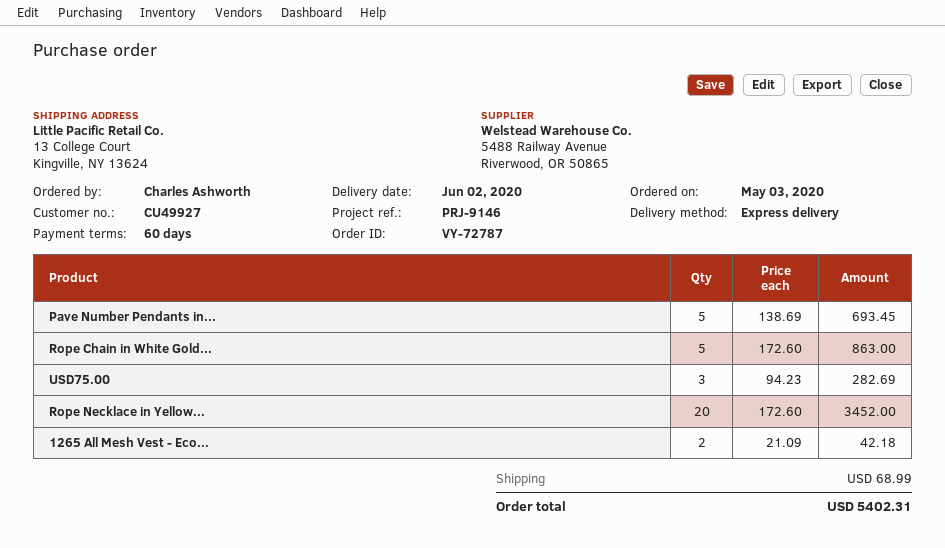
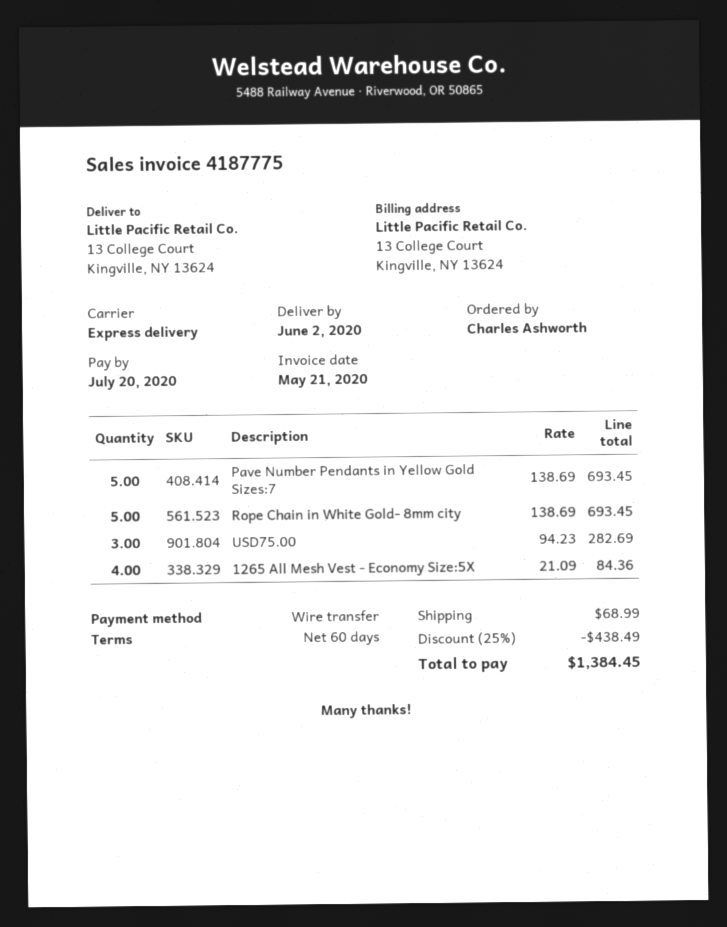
Rope Chain in White Gold...: 5 x 172.60 = 863.00 -> 5 x 138.69 = 693.45
Rope Necklace in Yellow...: 20 x 172.60 = 3452.00 -> none
1265 All Mesh Vest - Eco...: 2 x 21.09 = 42.18 -> 4 x 21.09 = 84.36
discount: none -> 25% = 438.49
total: 5402.31 -> 1384.45

